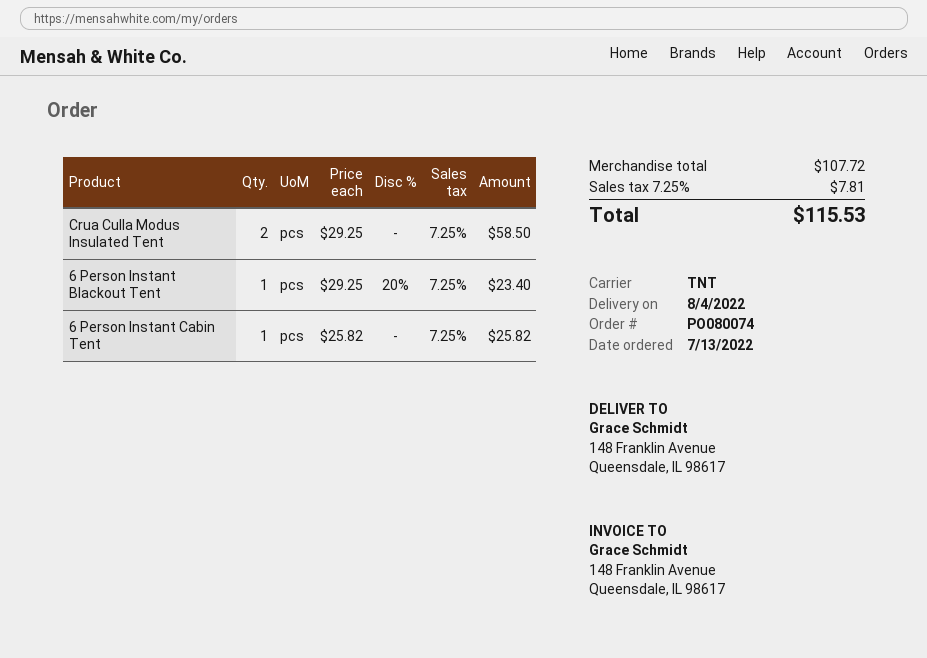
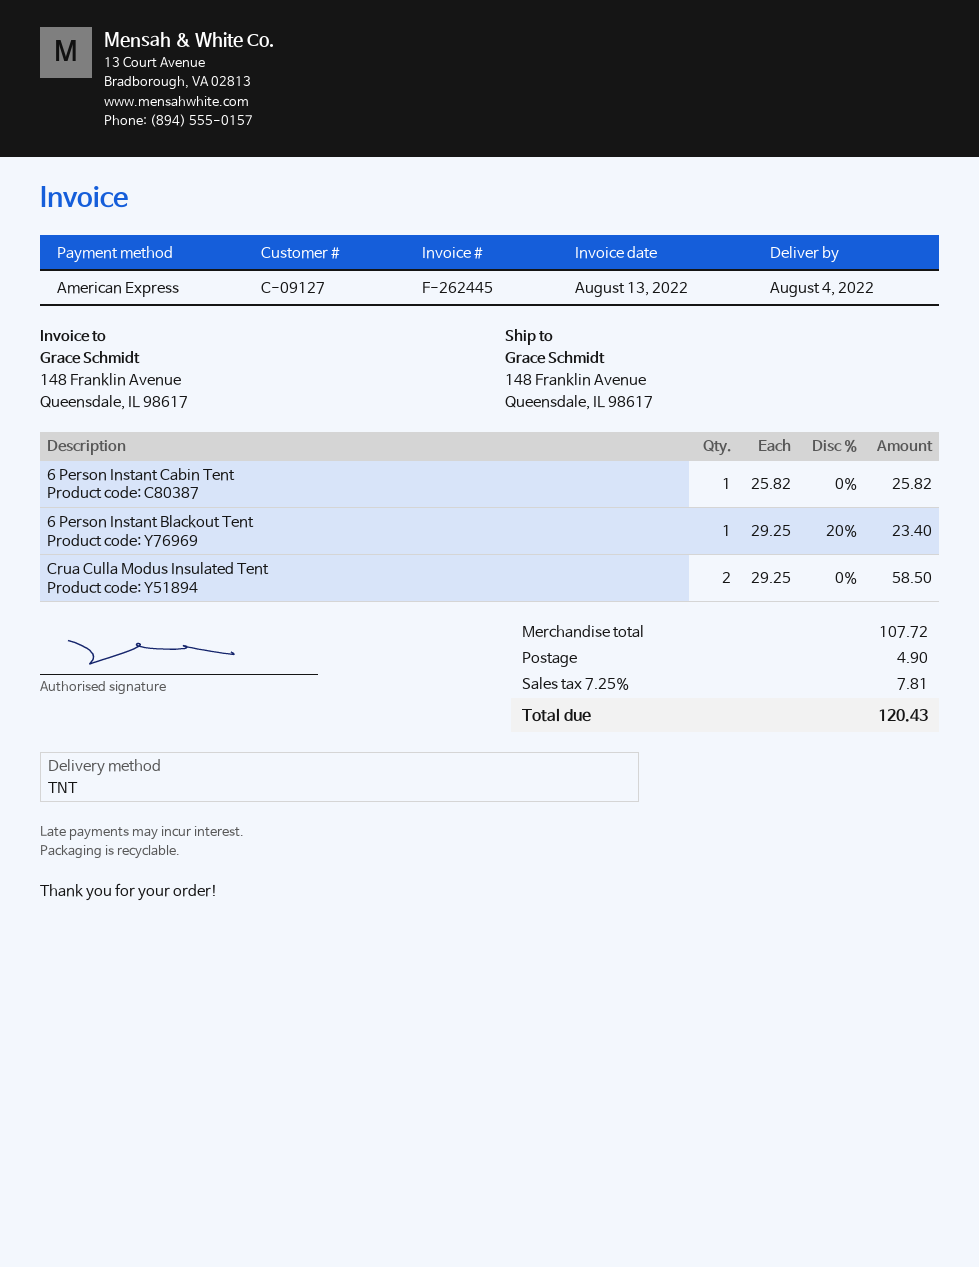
shipping: none -> 4.90
total: 115.53 -> 120.43

